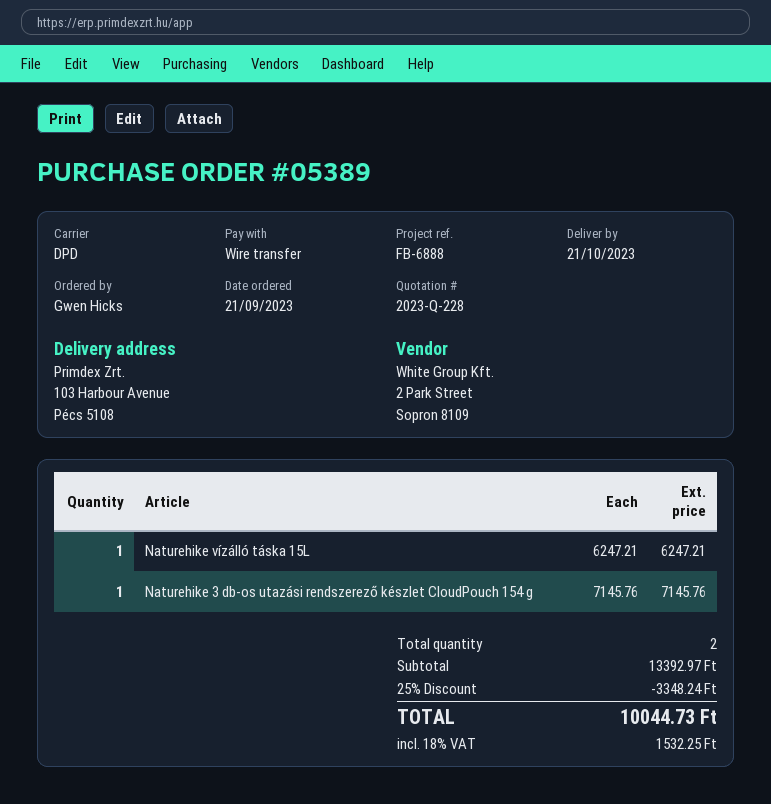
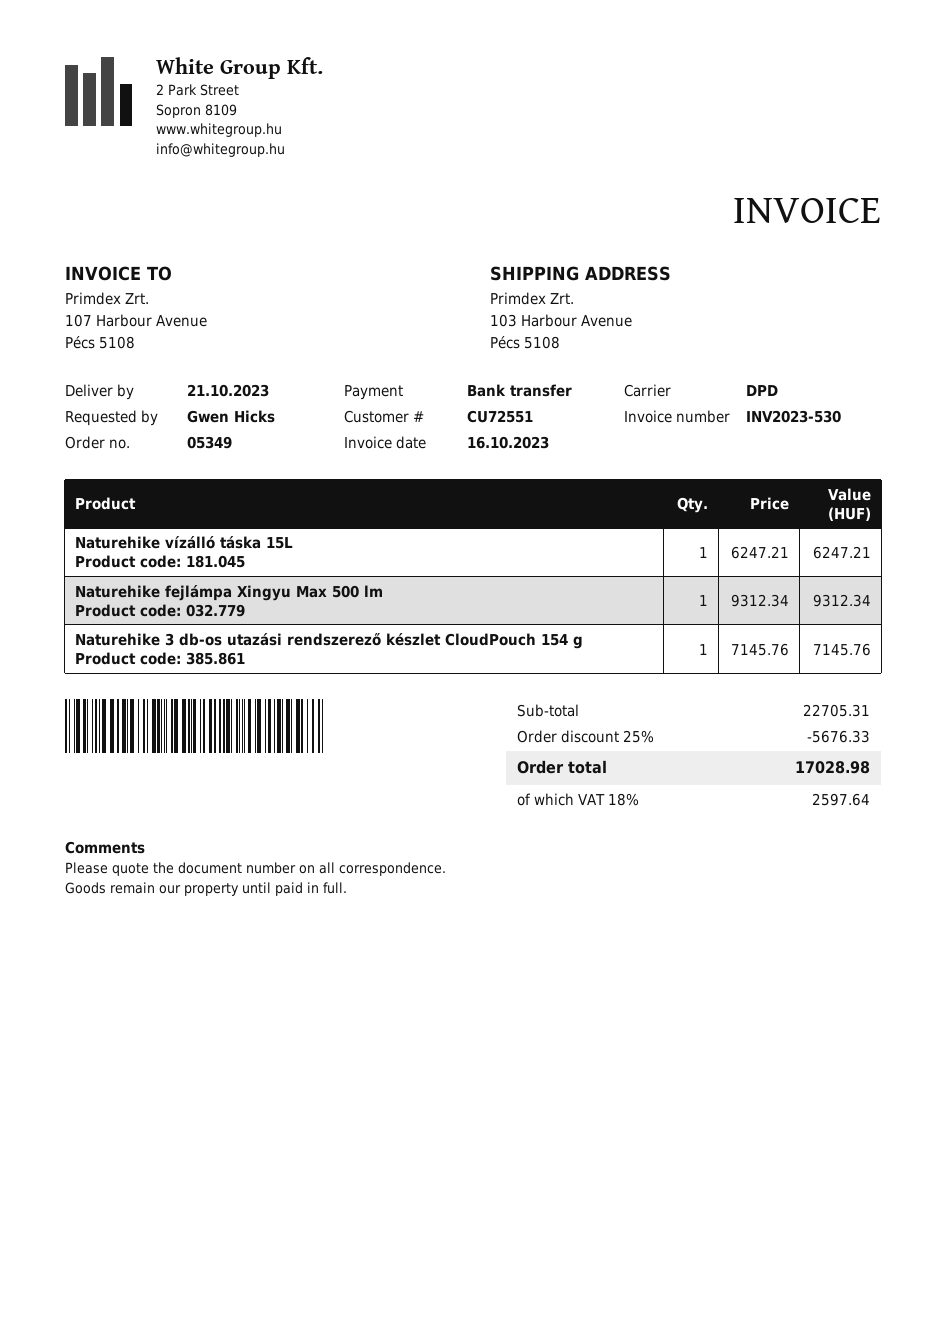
order number: 05389 -> 05349
Naturehike fejlámpa Xingyu Max 500 lm: none -> 1 x 9312.34 = 9312.34
subtotal: 13392.97 -> 22705.31
discount: 25% = 3348.24 -> 25% = 5676.33
tax: 18% = 1532.25 -> 18% = 2597.64
total: 10044.73 -> 17028.98

